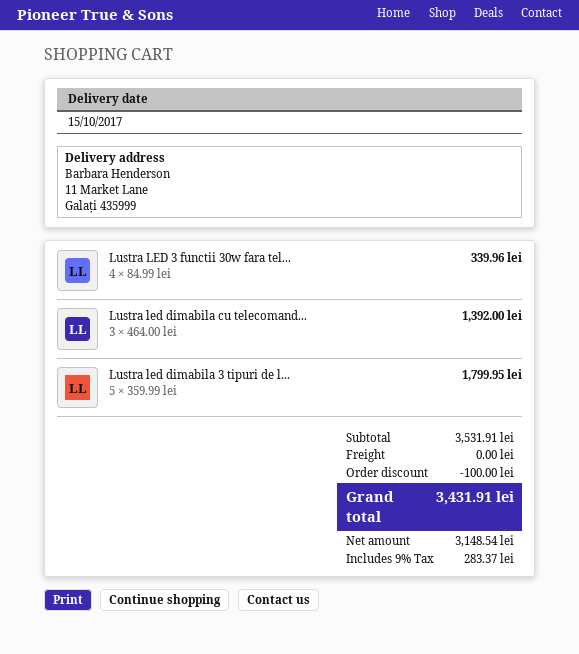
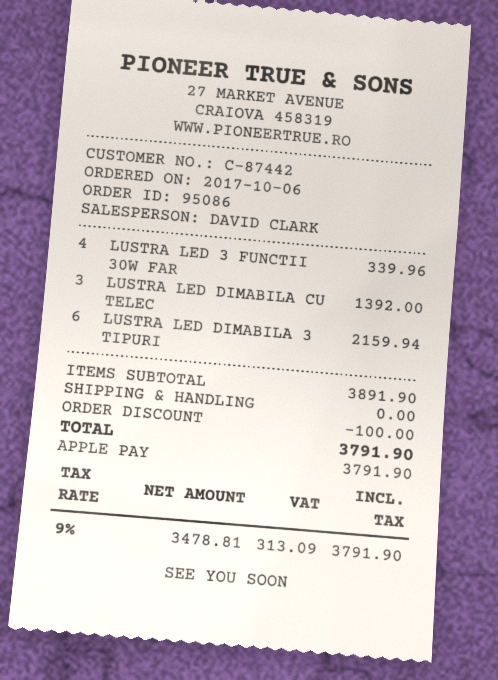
Lustra led dimabila 3 tipuri de l...: 5 for 1799.95 -> 6 for 2159.94
subtotal: 3531.91 -> 3891.90
net: 3148.54 -> 3478.81
tax: 9% = 283.37 -> 9% = 313.09
total: 3431.91 -> 3791.90

